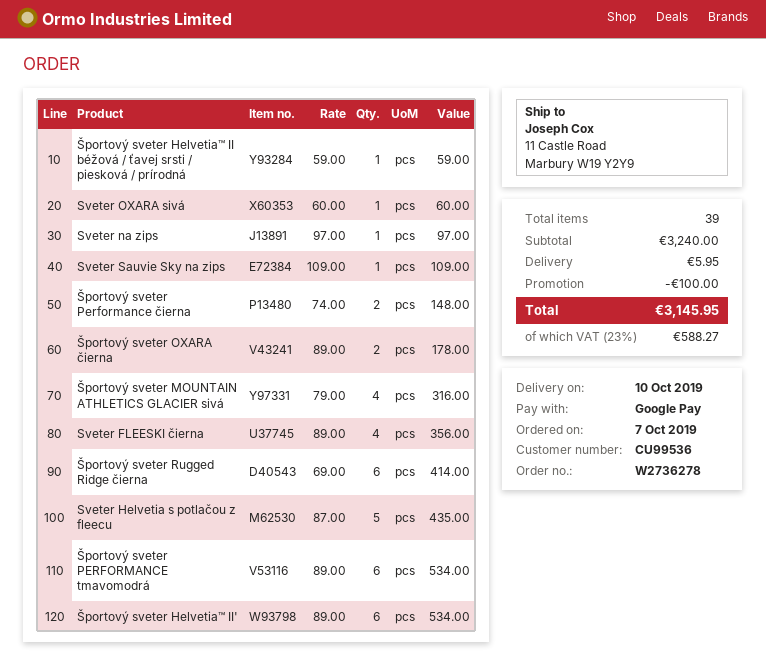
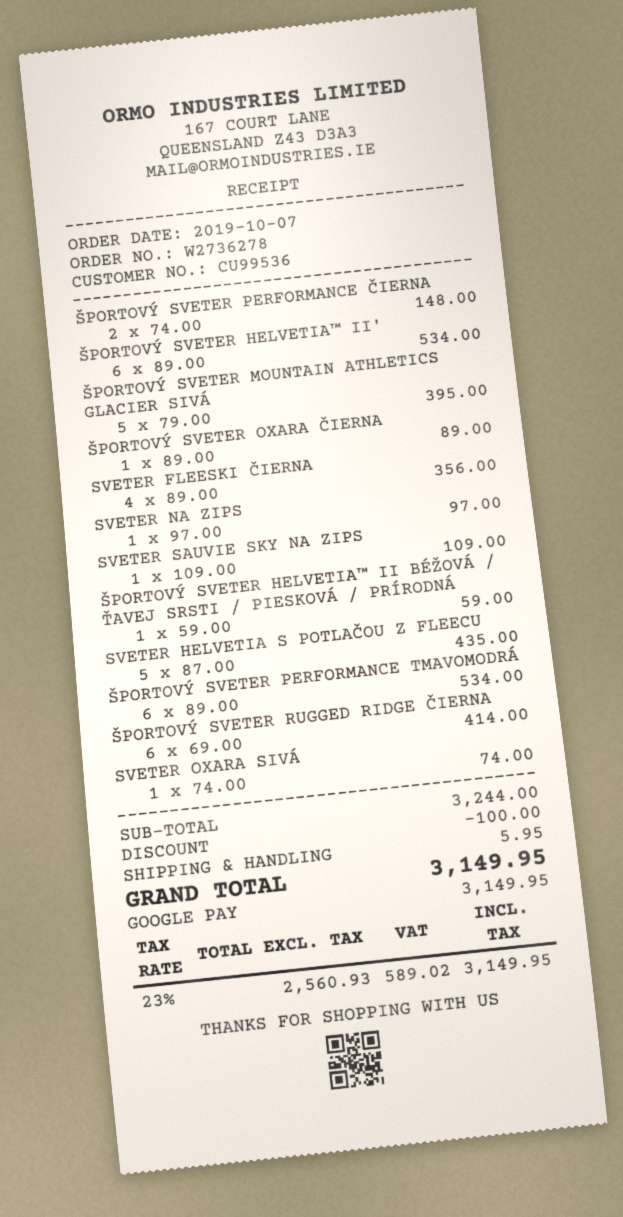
Sveter OXARA sivá: 1 x 60.00 = 60.00 -> 1 x 74.00 = 74.00
Športový sveter OXARA čierna: 2 x 89.00 = 178.00 -> 1 x 89.00 = 89.00
Športový sveter MOUNTAIN ATHLETICS GLACIER sivá: 4 x 79.00 = 316.00 -> 5 x 79.00 = 395.00
subtotal: 3240.00 -> 3244.00
tax: 23% = 588.27 -> 23% = 589.02
total: 3145.95 -> 3149.95

